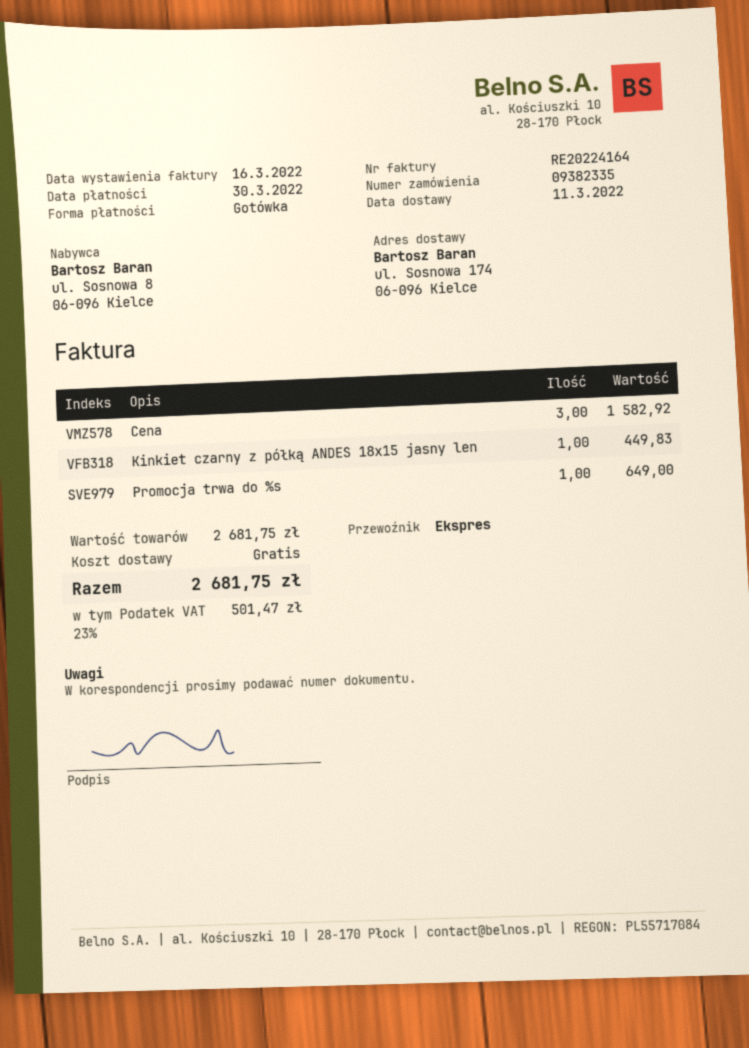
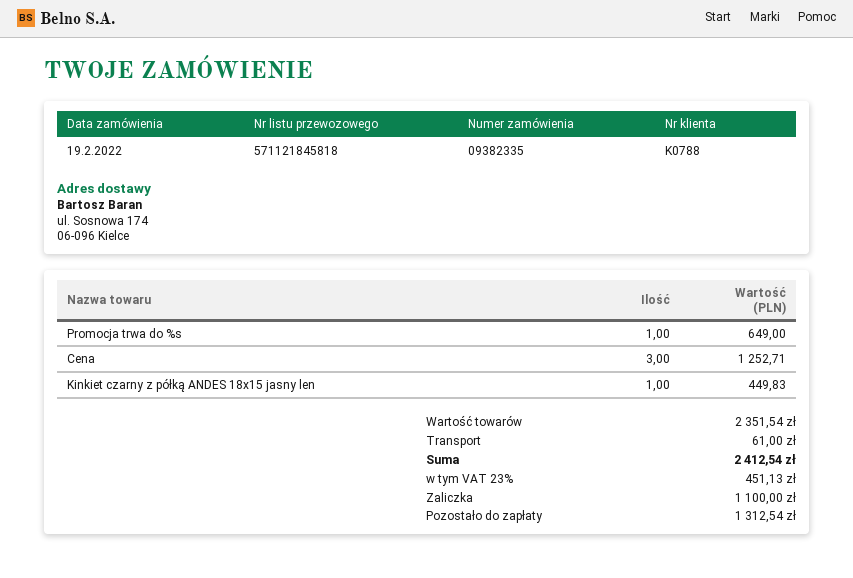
Cena: 3 for 1582.92 -> 3 for 1252.71
subtotal: 2681.75 -> 2351.54
shipping: 0.00 -> 61.00
tax: 23% = 501.47 -> 23% = 451.13
total: 2681.75 -> 2412.54

